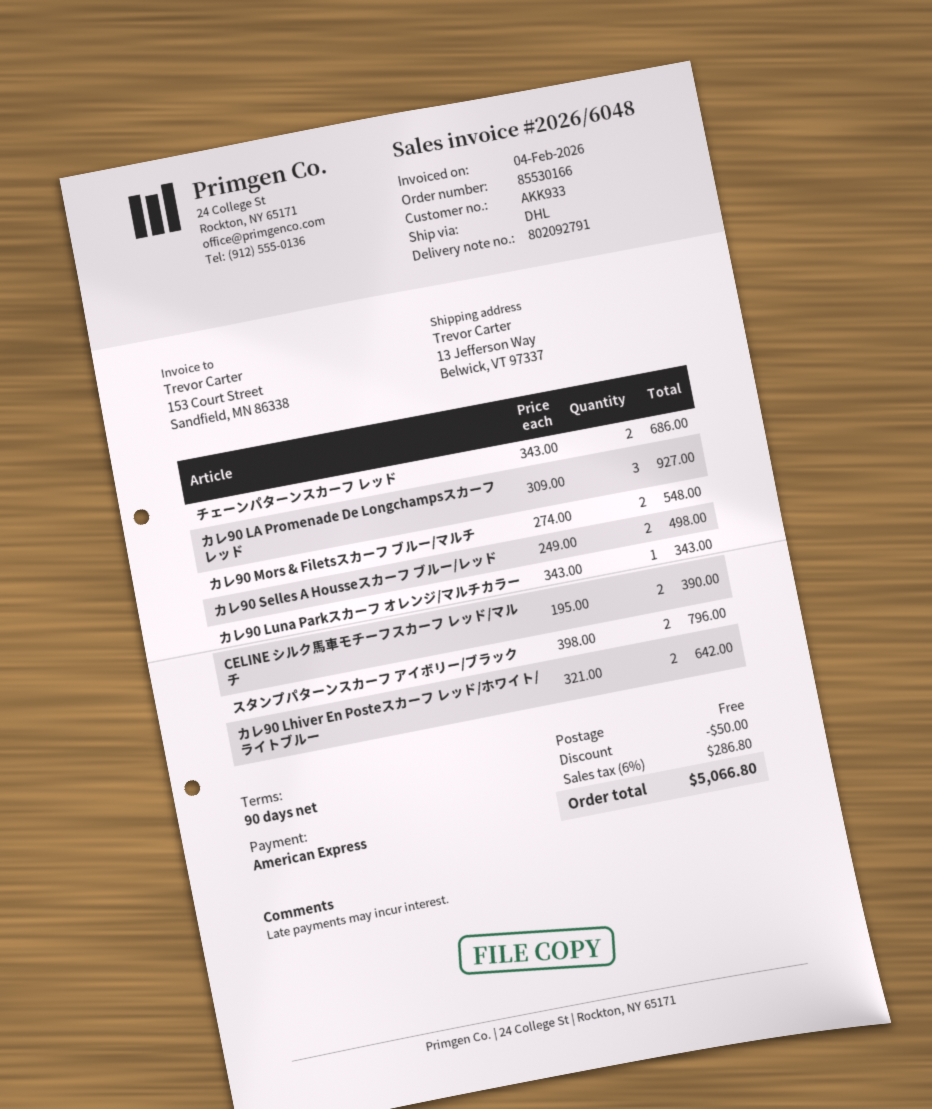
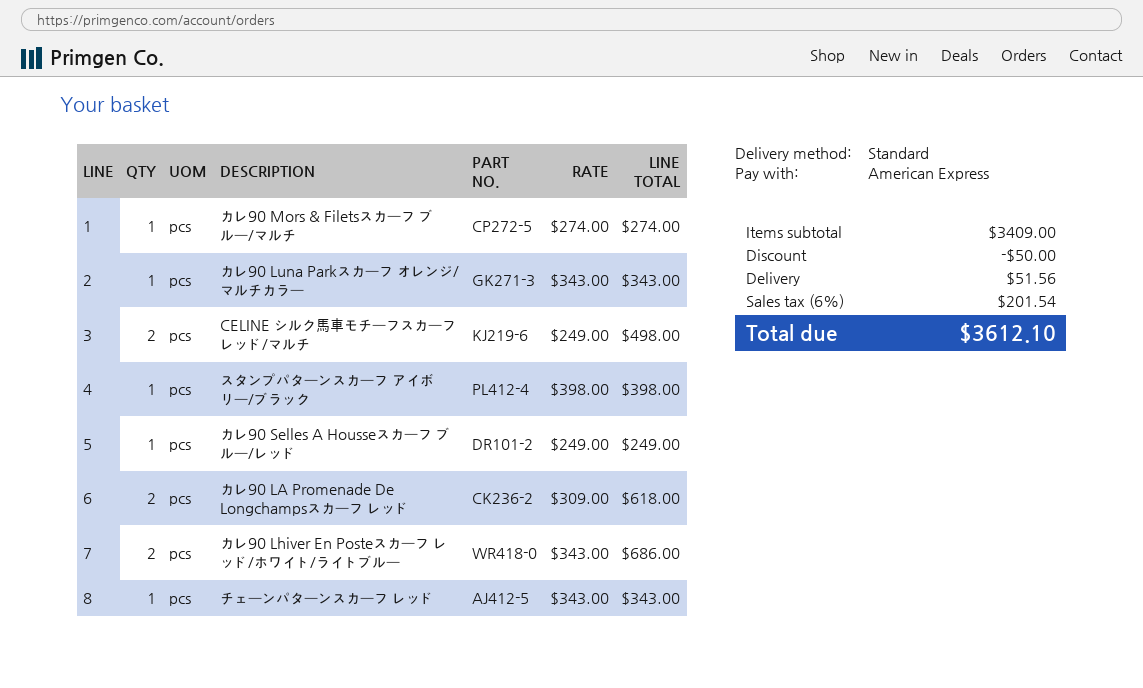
shipping method: DHL -> standard
チェーンパターンスカーフ レッド: 2 x 343.00 = 686.00 -> 1 x 343.00 = 343.00
カレ90 LA Promenade De Longchampsスカーフ レッド: 3 x 309.00 = 927.00 -> 2 x 309.00 = 618.00
カレ90 Mors & Filetsスカーフ ブルー/マルチ: 2 x 274.00 = 548.00 -> 1 x 274.00 = 274.00
カレ90 Selles A Housseスカーフ ブルー/レッド: 2 x 249.00 = 498.00 -> 1 x 249.00 = 249.00
CELINE シルク馬車モチーフスカーフ レッド/マルチ: 2 x 195.00 = 390.00 -> 2 x 249.00 = 498.00
スタンプパターンスカーフ アイボリー/ブラック: 2 x 398.00 = 796.00 -> 1 x 398.00 = 398.00
カレ90 Lhiver En Posteスカーフ レッド/ホワイト/ライトブルー: 2 x 321.00 = 642.00 -> 2 x 343.00 = 686.00
shipping: 0.00 -> 51.56
tax: 6% = 286.80 -> 6% = 201.54
total: 5066.80 -> 3612.10

